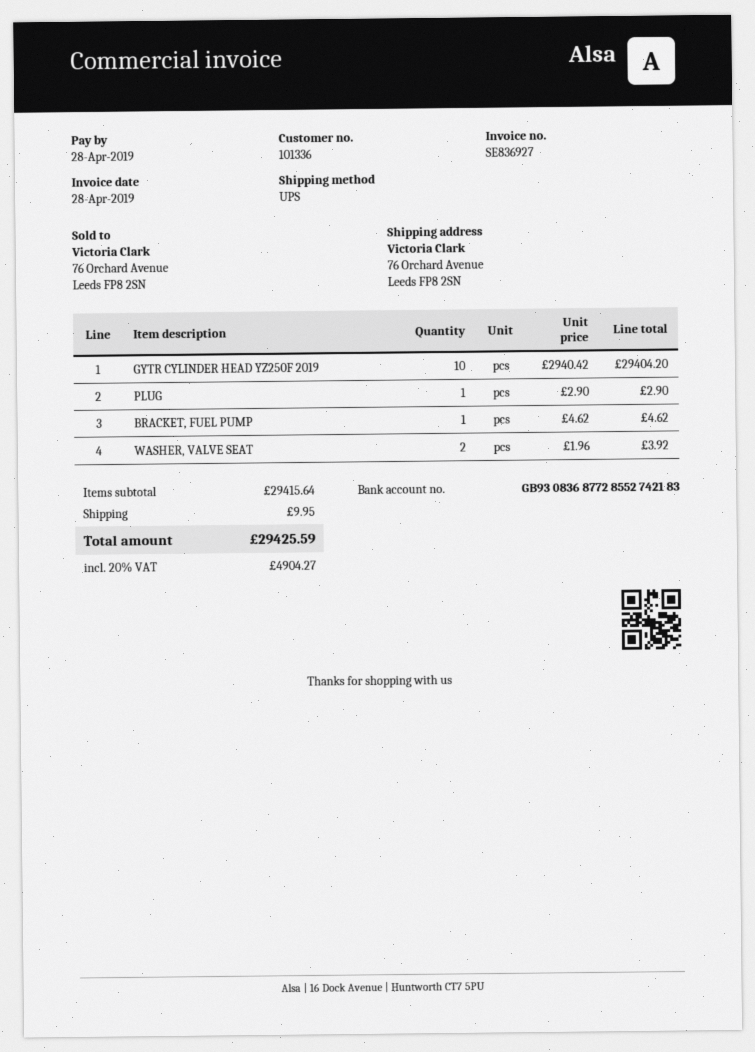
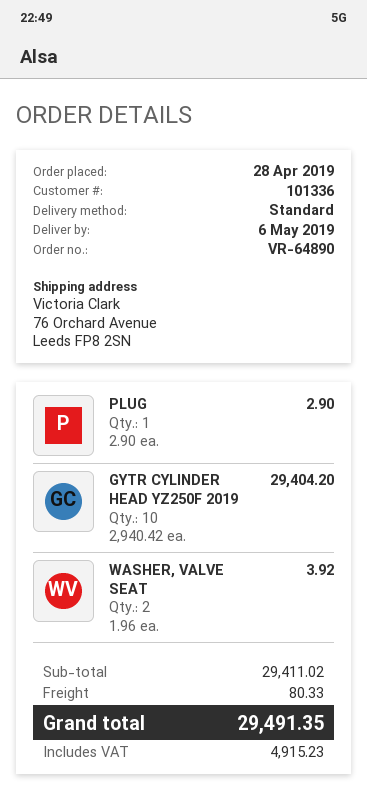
shipping method: UPS -> standard
BRACKET, FUEL PUMP: 1 x 4.62 = 4.62 -> none
subtotal: 29415.64 -> 29411.02
shipping: 9.95 -> 80.33
tax: 4904.27 -> 4915.23
total: 29425.59 -> 29491.35

